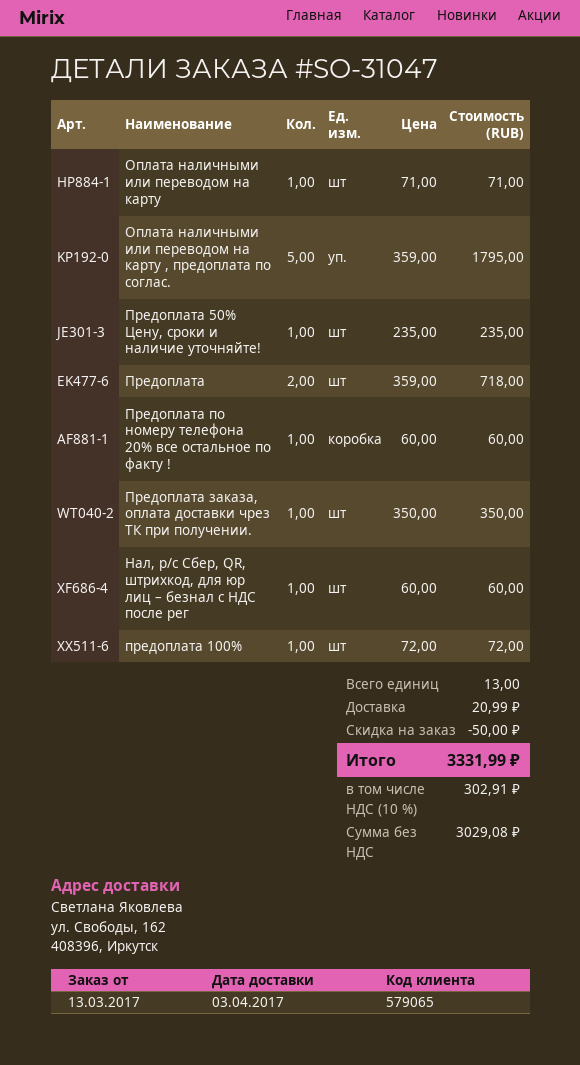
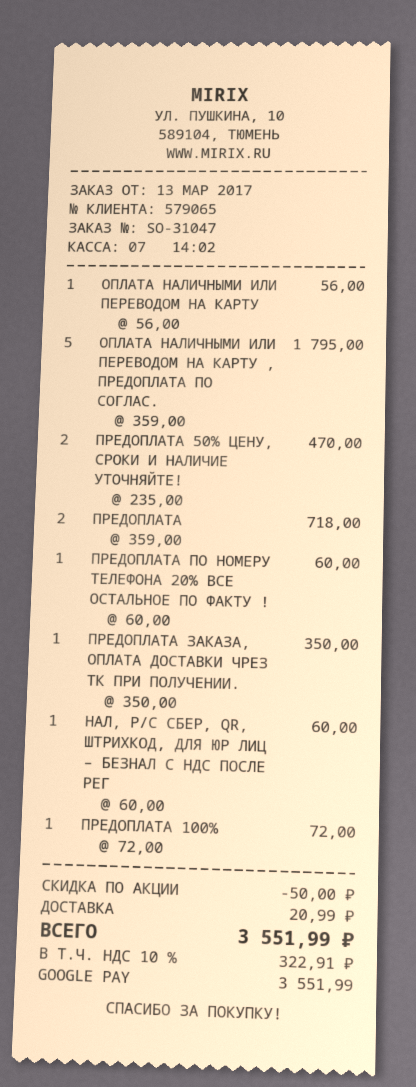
Оплата наличными или переводом на карту: 1 x 71.00 = 71.00 -> 1 x 56.00 = 56.00
Предоплата 50% Цену, сроки и наличие уточняйте!: 1 x 235.00 = 235.00 -> 2 x 235.00 = 470.00
tax: 10% = 302.91 -> 10% = 322.91
total: 3331.99 -> 3551.99

